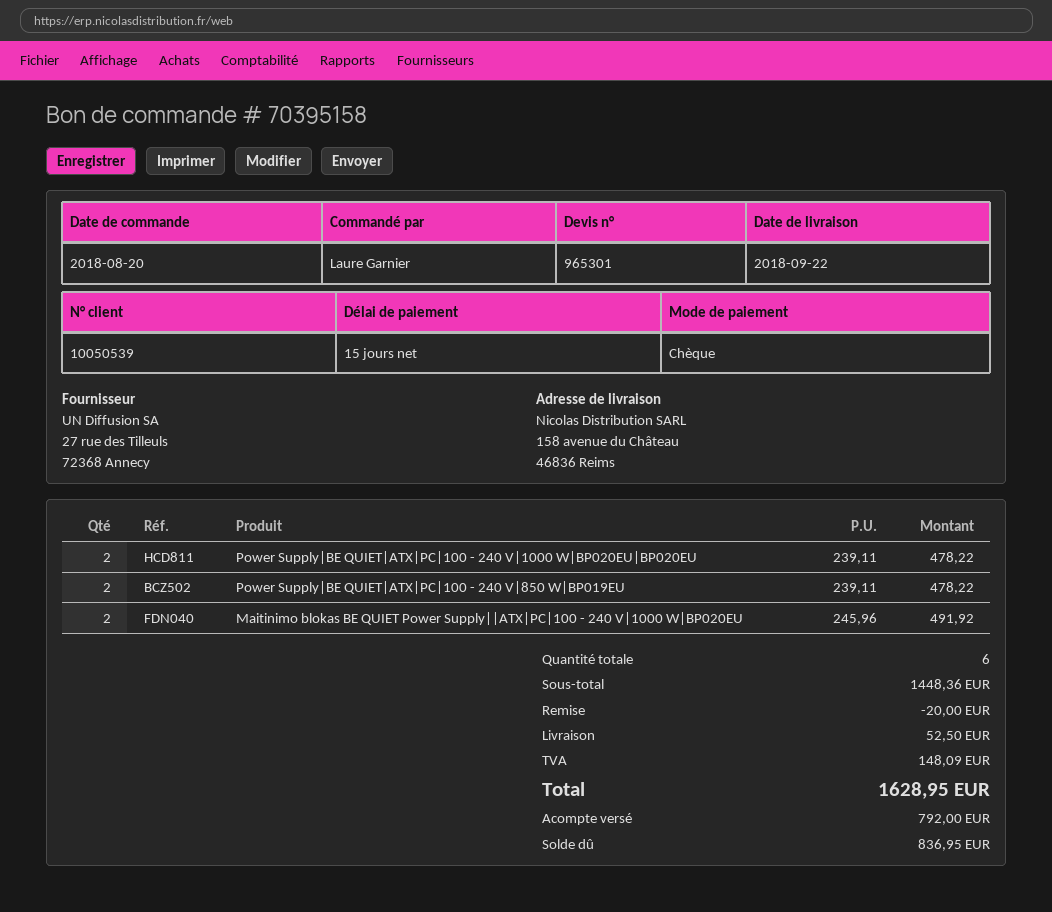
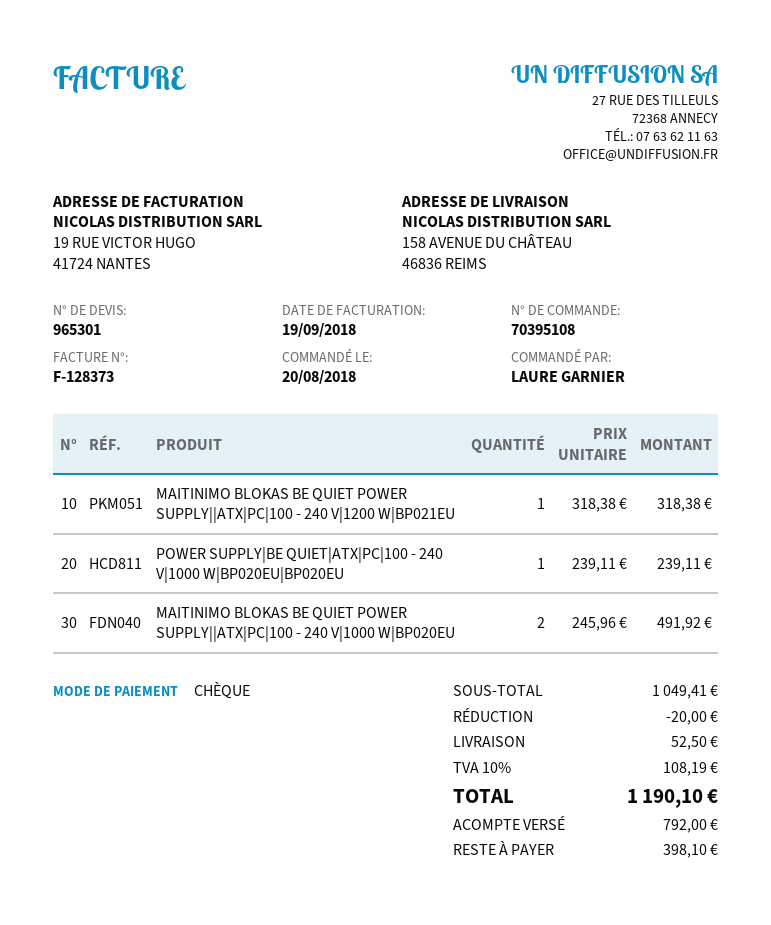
order number: 70395158 -> 70395108
Power Supply|BE QUIET|ATX|PC|100 - 240 V|1000 W|BP020EU|BP020EU: 2 x 239.11 = 478.22 -> 1 x 239.11 = 239.11
Power Supply|BE QUIET|ATX|PC|100 - 240 V|850 W|BP019EU: 2 x 239.11 = 478.22 -> none
MAITINIMO BLOKAS BE QUIET POWER SUPPLY||ATX|PC|100 - 240 V|1200 W|BP021EU: none -> 1 x 318.38 = 318.38
subtotal: 1448.36 -> 1049.41
tax: 148.09 -> 108.19
total: 1628.95 -> 1190.10
balance: 836.95 -> 398.10

